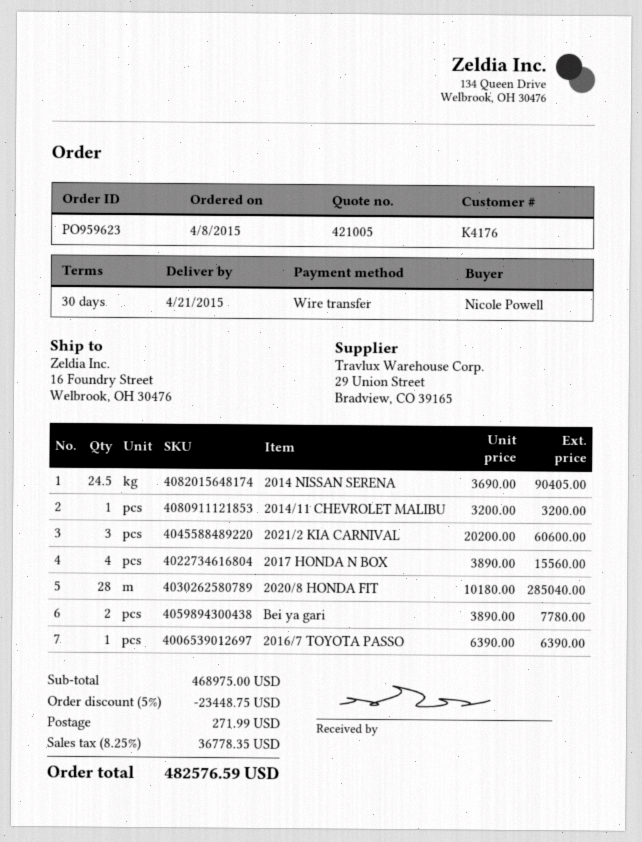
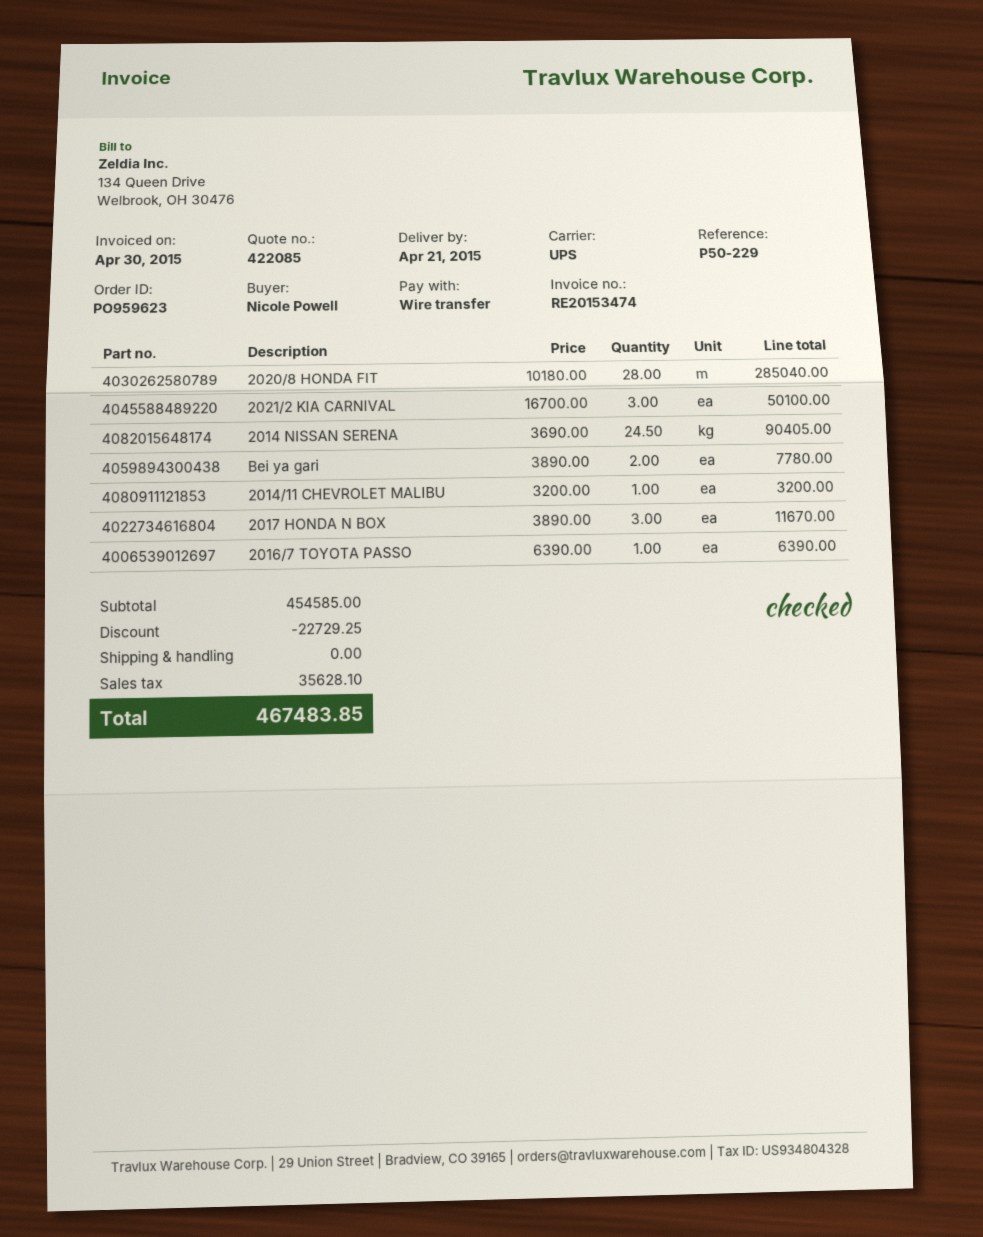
quote number: 421005 -> 422085
2021/2 KIA CARNIVAL: 3 x 20200.00 = 60600.00 -> 3 x 16700.00 = 50100.00
2017 HONDA N BOX: 4 x 3890.00 = 15560.00 -> 3 x 3890.00 = 11670.00
subtotal: 468975.00 -> 454585.00
discount: 23448.75 -> 22729.25
shipping: 271.99 -> 0.00
tax: 36778.35 -> 35628.10
total: 482576.59 -> 467483.85

